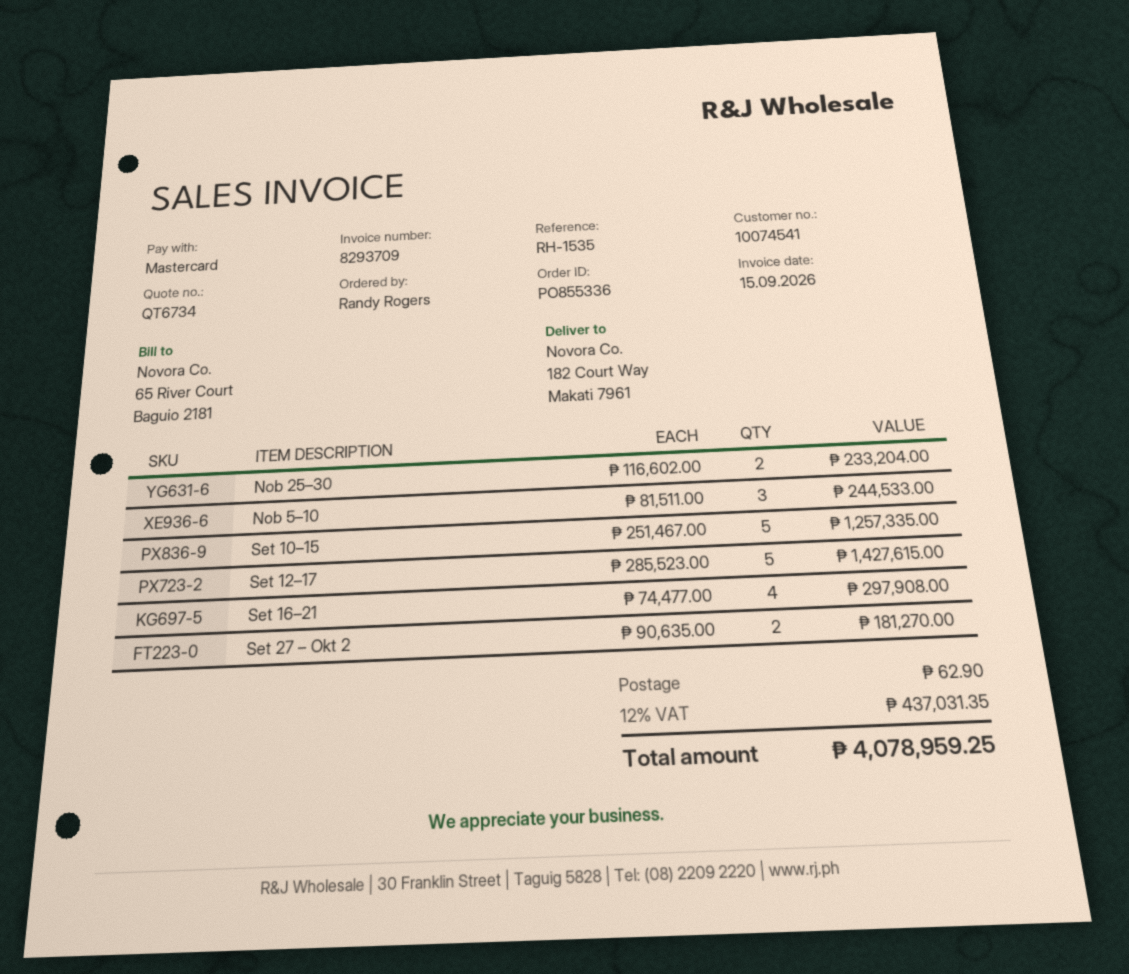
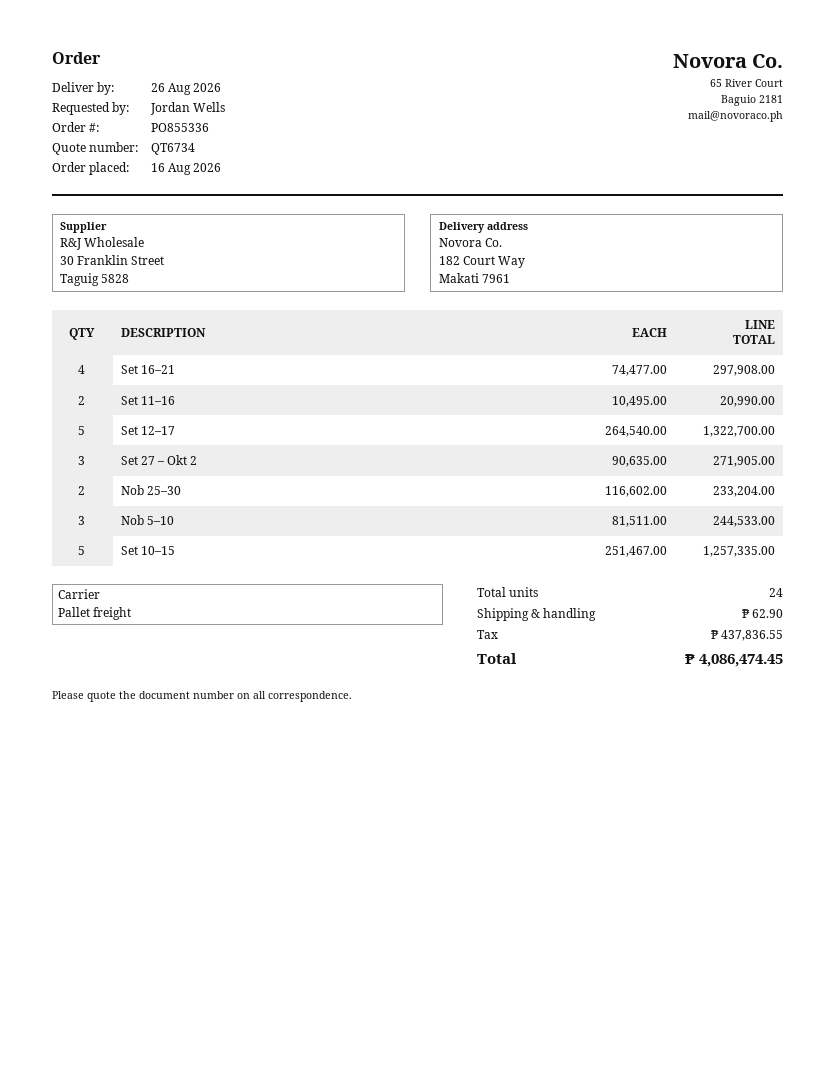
ordered by: Randy Rogers -> Jordan Wells
Set 12–17: 5 x 285523.00 = 1427615.00 -> 5 x 264540.00 = 1322700.00
Set 27 – Okt 2: 2 x 90635.00 = 181270.00 -> 3 x 90635.00 = 271905.00
Set 11–16: none -> 2 x 10495.00 = 20990.00
tax: 437031.35 -> 437836.55
total: 4078959.25 -> 4086474.45

